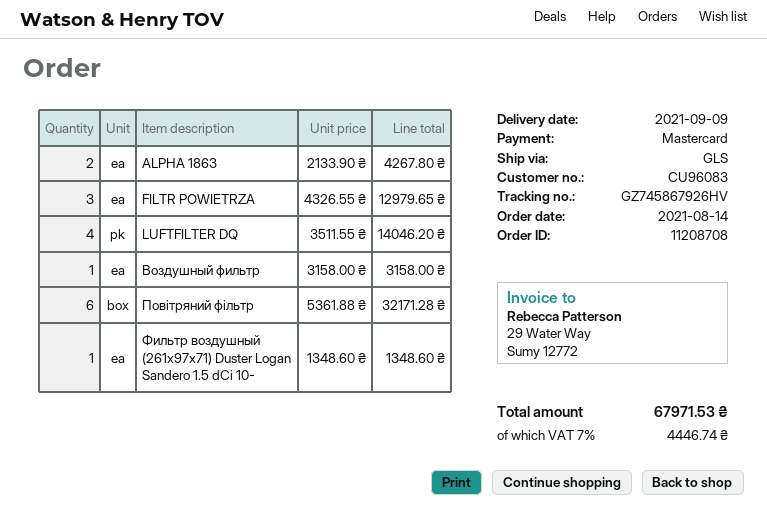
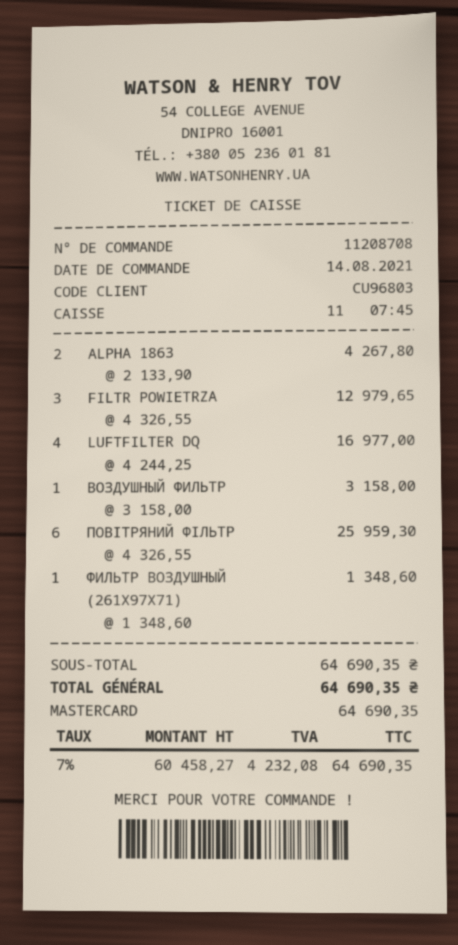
customer number: CU96083 -> CU96803
LUFTFILTER DQ: 4 x 3511.55 = 14046.20 -> 4 x 4244.25 = 16977.00
Повітряний фільтр: 6 x 5361.88 = 32171.28 -> 6 x 4326.55 = 25959.30
tax: 7% = 4446.74 -> 7% = 4232.08
total: 67971.53 -> 64690.35

